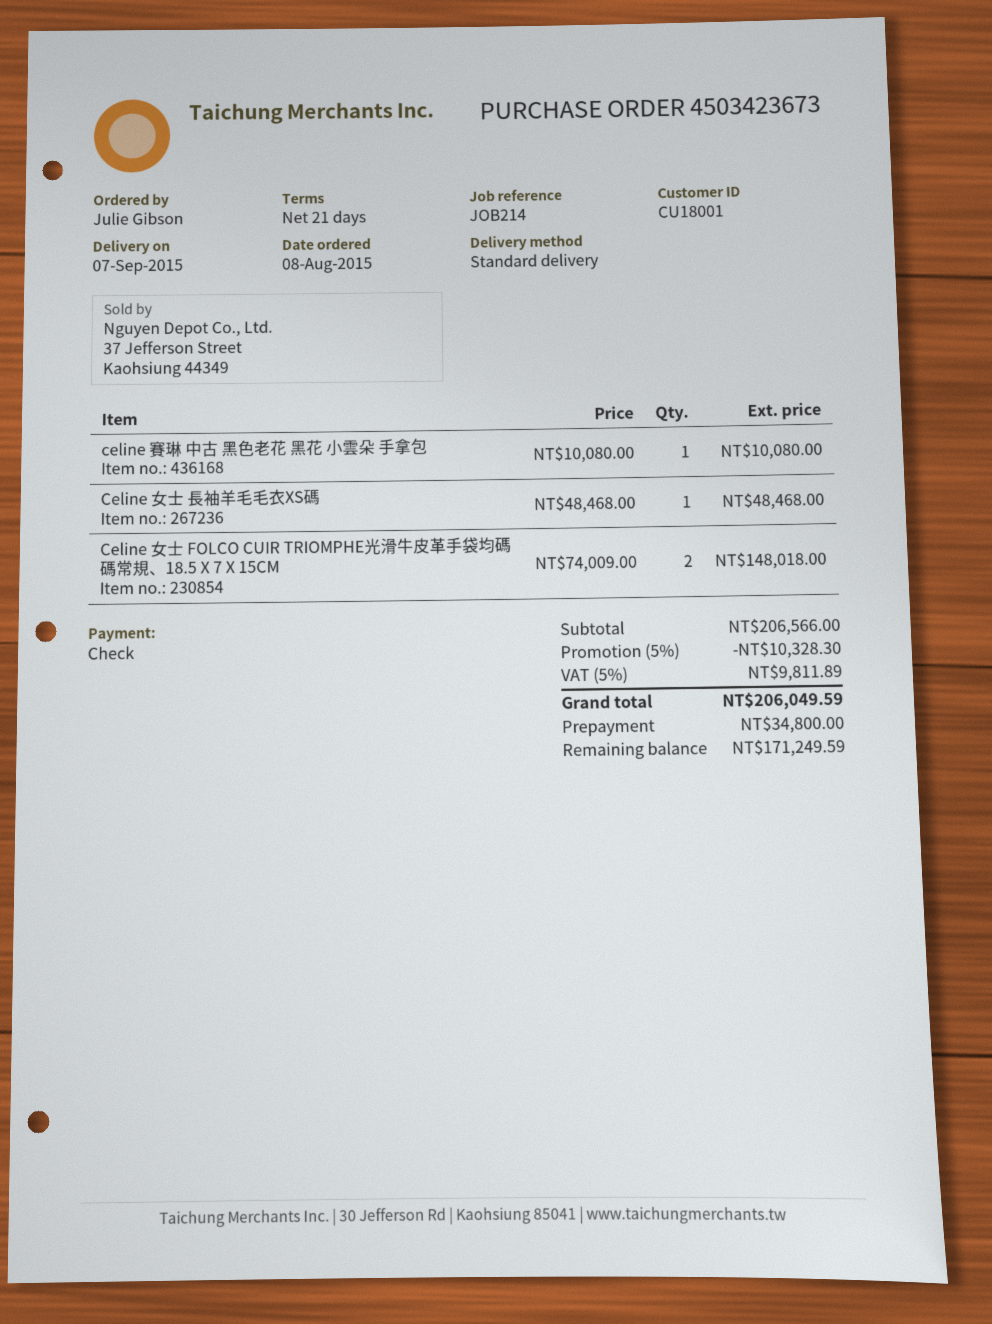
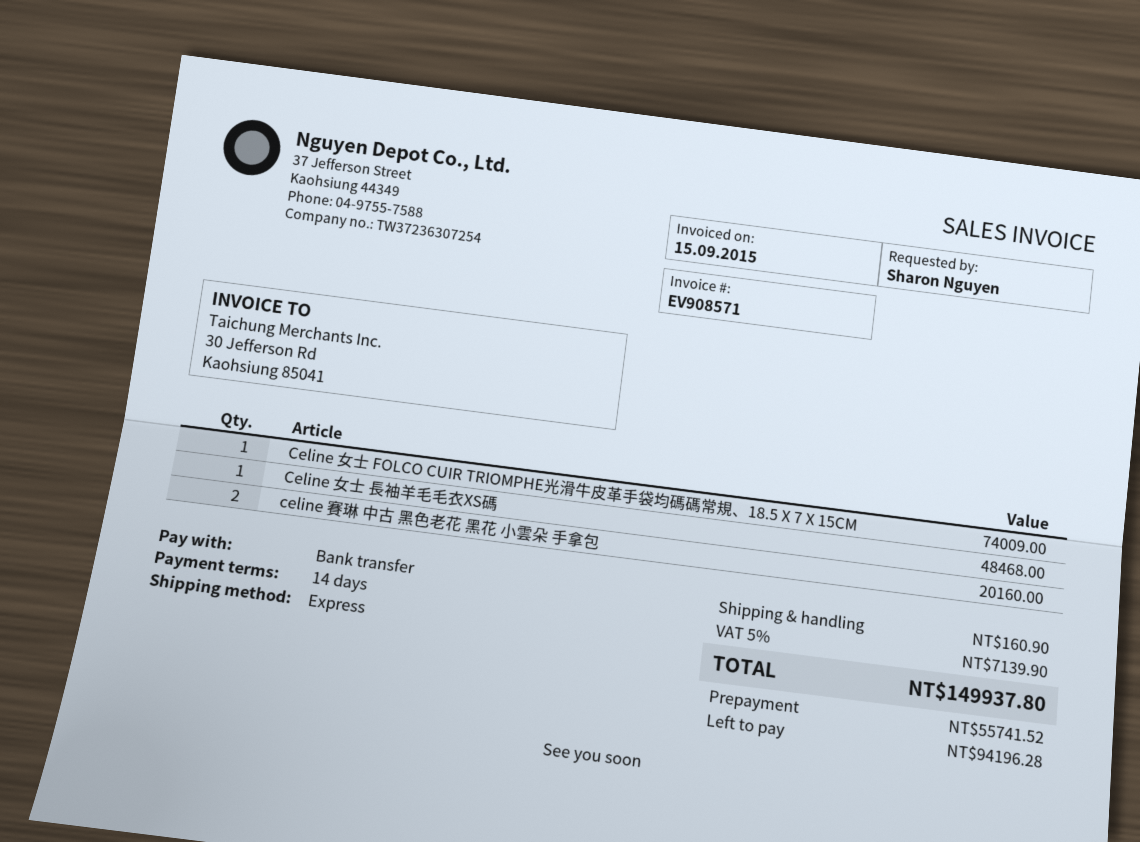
payment terms: 21 days -> 14 days
ordered by: Julie Gibson -> Sharon Nguyen
payment method: cheque -> bank transfer
shipping method: standard -> express
celine 賽琳 中古 黑色老花 黑花 小雲朵 手拿包: 1 for 10080.00 -> 2 for 20160.00
Celine 女士 FOLCO CUIR TRIOMPHE光滑牛皮革手袋均碼碼常規、18.5 X 7 X 15CM: 2 for 148018.00 -> 1 for 74009.00
discount: 5% = 10328.30 -> none
shipping: none -> 160.90
tax: 5% = 9811.89 -> 5% = 7139.90
total: 206049.59 -> 149937.80
deposit: 34800.00 -> 55741.52
balance: 171249.59 -> 94196.28

